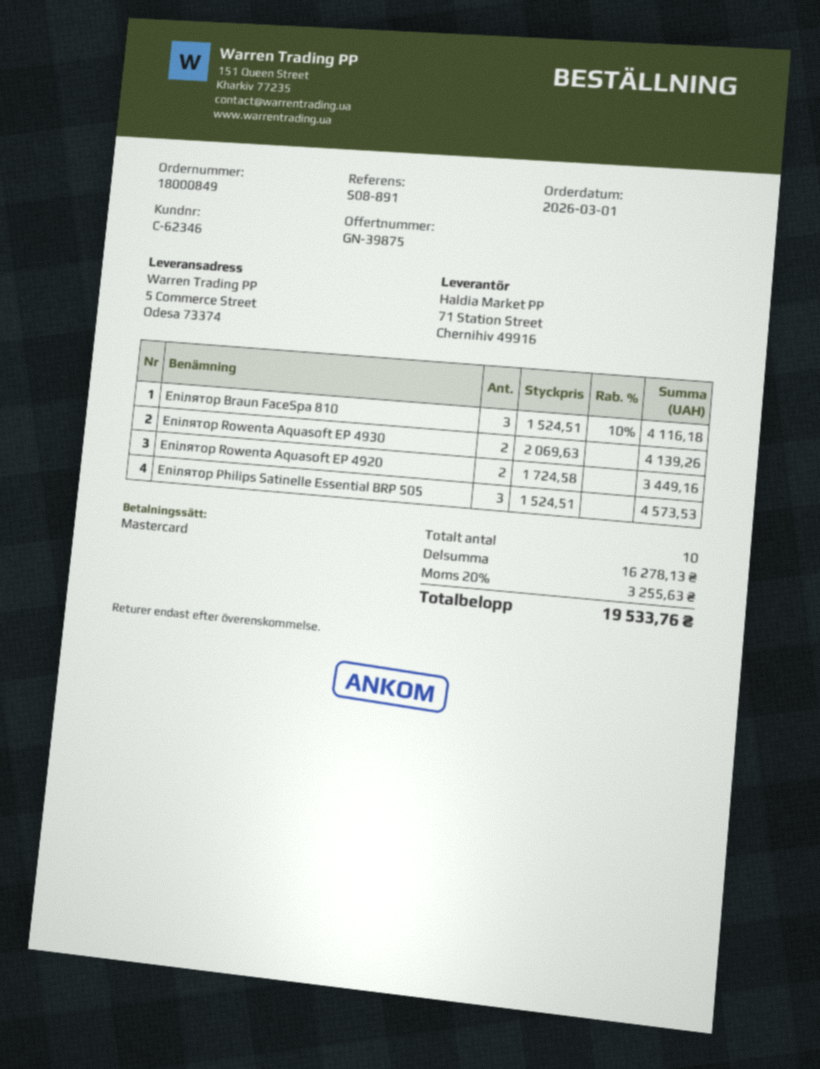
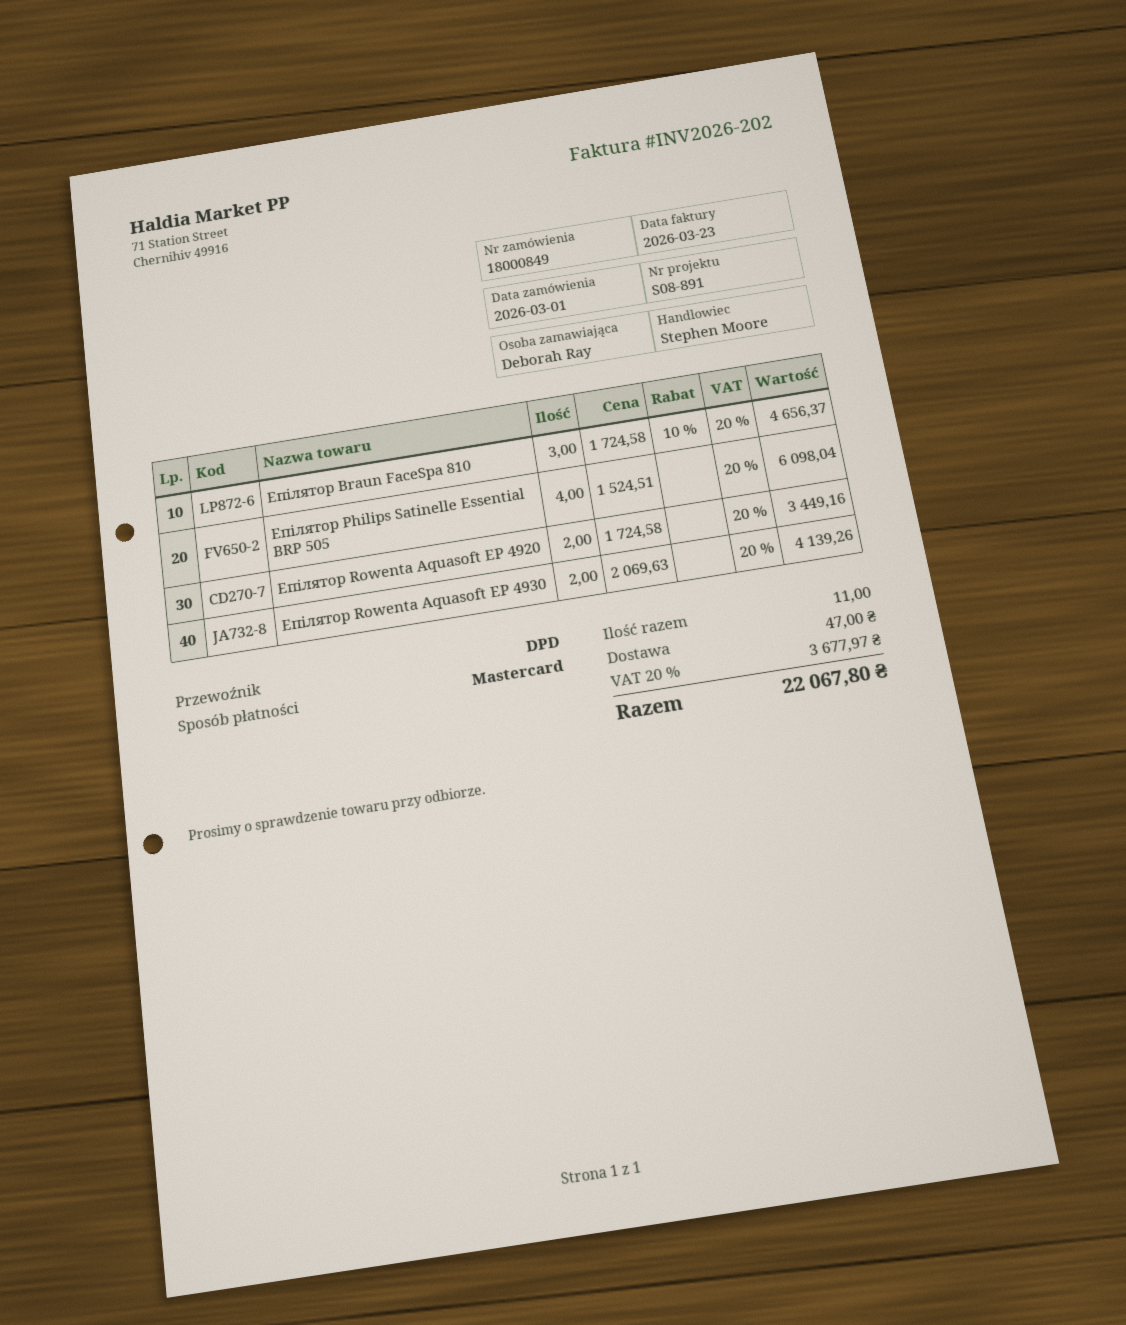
Епілятор Braun FaceSpa 810: 3 x 1524.51 - 10% = 4116.18 -> 3 x 1724.58 - 10% = 4656.37
Епілятор Philips Satinelle Essential BRP 505: 3 x 1524.51 = 4573.53 -> 4 x 1524.51 = 6098.04
total quantity: 10 -> 11
shipping: none -> 47.00
tax: 20% = 3255.63 -> 20% = 3677.97
total: 19533.76 -> 22067.80

